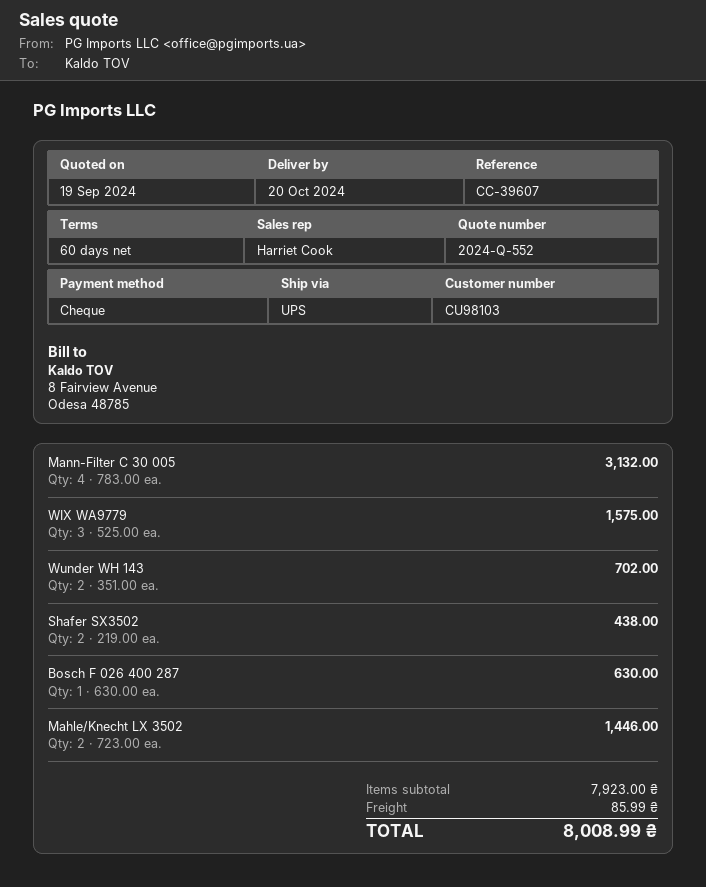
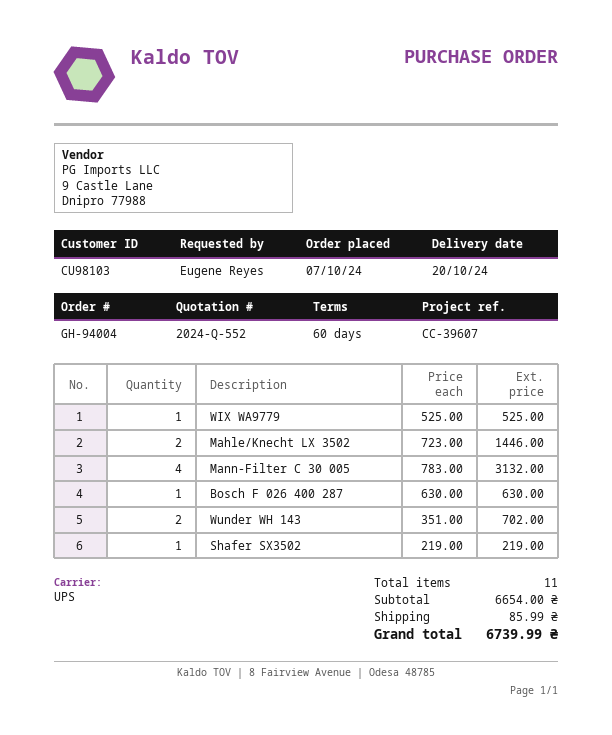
WIX WA9779: 3 x 525.00 = 1575.00 -> 1 x 525.00 = 525.00
Shafer SX3502: 2 x 219.00 = 438.00 -> 1 x 219.00 = 219.00
subtotal: 7923.00 -> 6654.00
total: 8008.99 -> 6739.99

